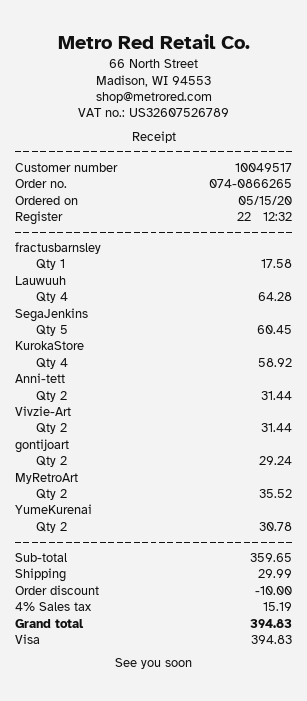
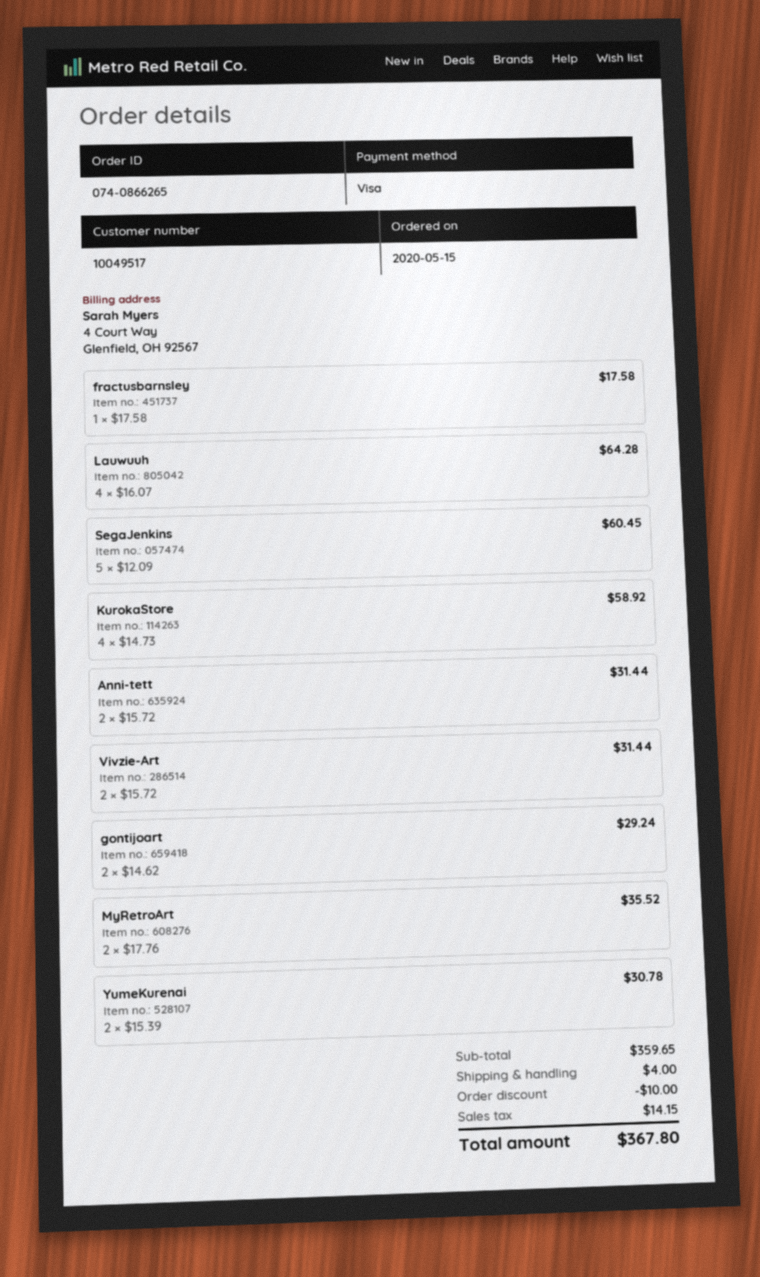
shipping: 29.99 -> 4.00
tax: 15.19 -> 14.15
total: 394.83 -> 367.80

